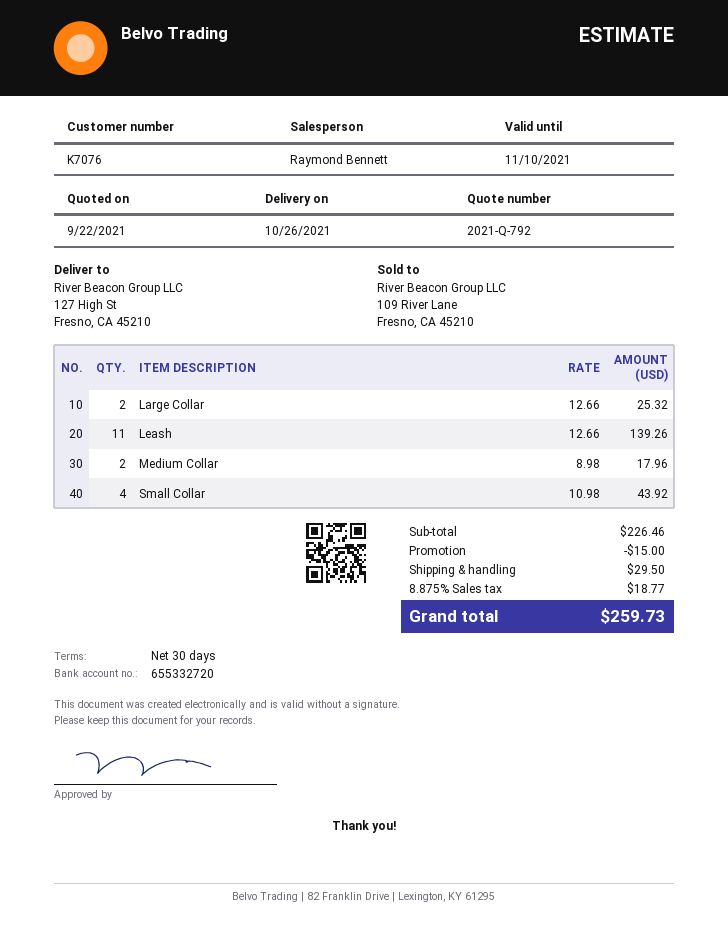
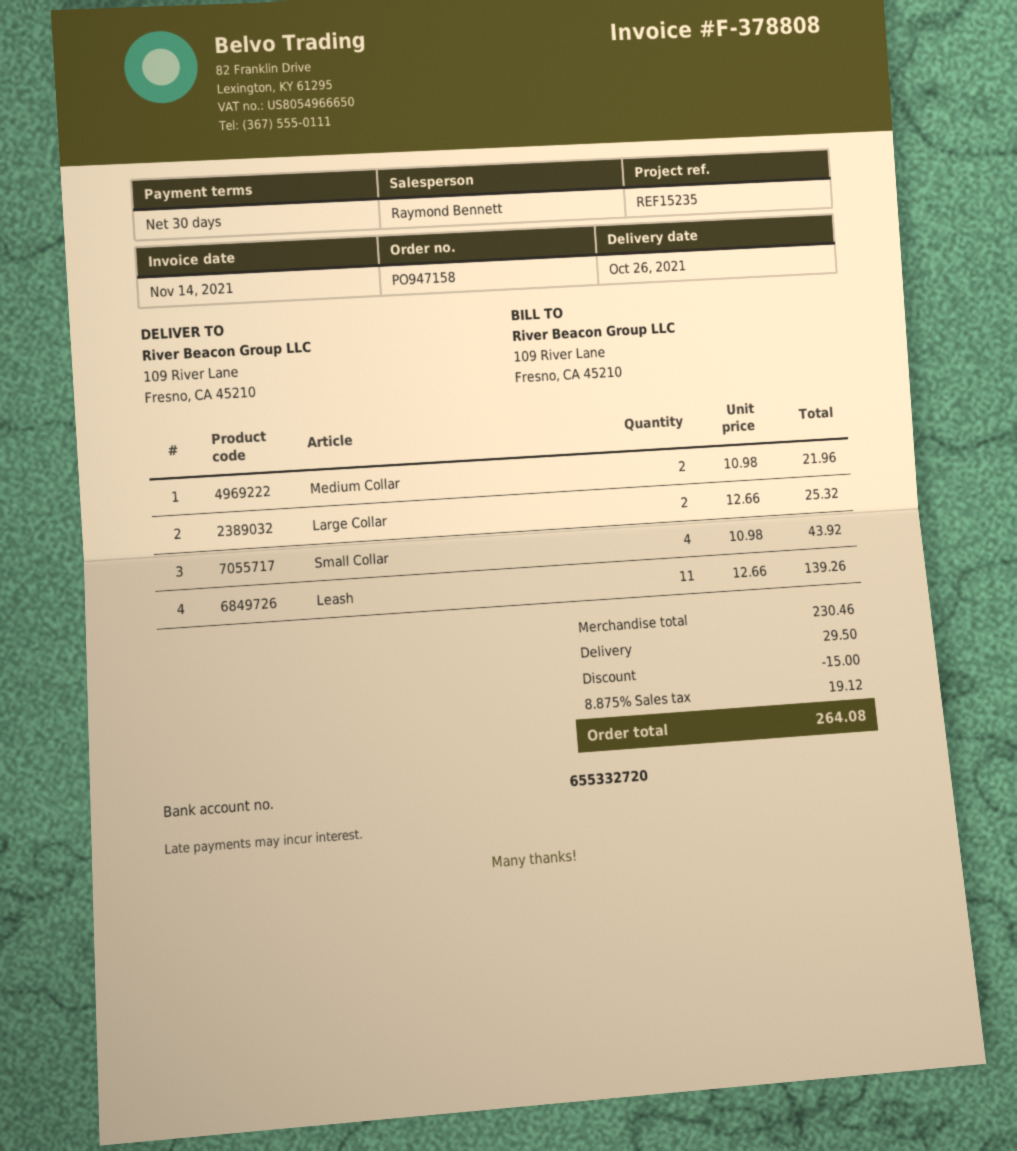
ship to: 127 High St, Fresno, CA 45210 -> 109 River Lane, Fresno, CA 45210
Medium Collar: 2 x 8.98 = 17.96 -> 2 x 10.98 = 21.96
subtotal: 226.46 -> 230.46
tax: 8.875% = 18.77 -> 8.875% = 19.12
total: 259.73 -> 264.08

